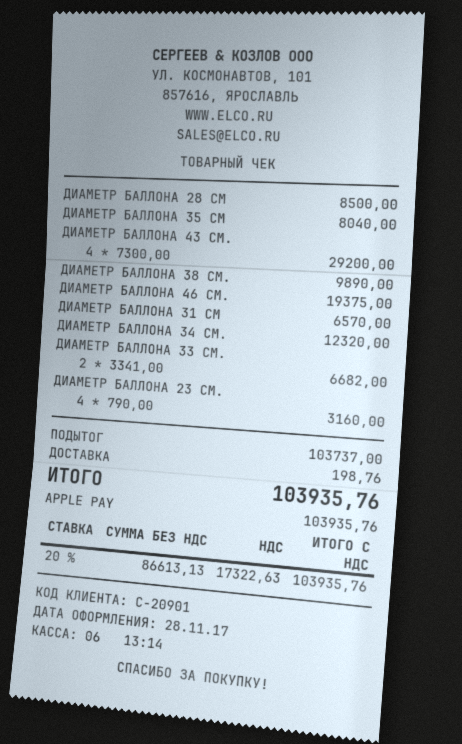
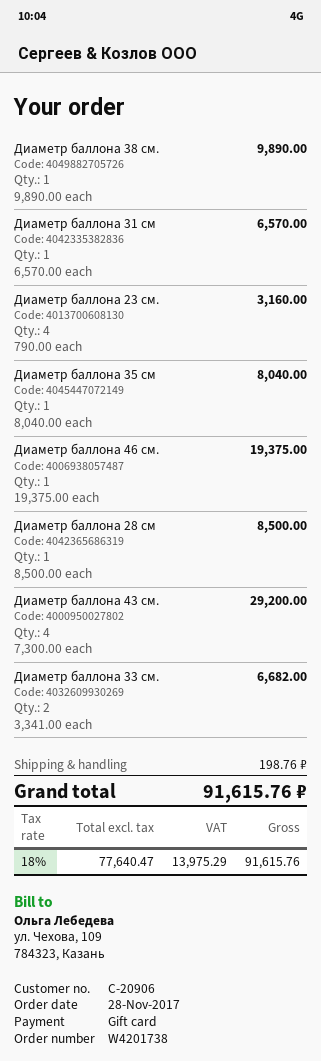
customer number: C-20901 -> C-20906
payment method: Apple Pay -> gift card
ДИАМЕТР БАЛЛОНА 34 СМ.: 1 x 12320.00 = 12320.00 -> none
net: 86613.13 -> 77640.47
tax: 20% = 17322.63 -> 18% = 13975.29
total: 103935.76 -> 91615.76

